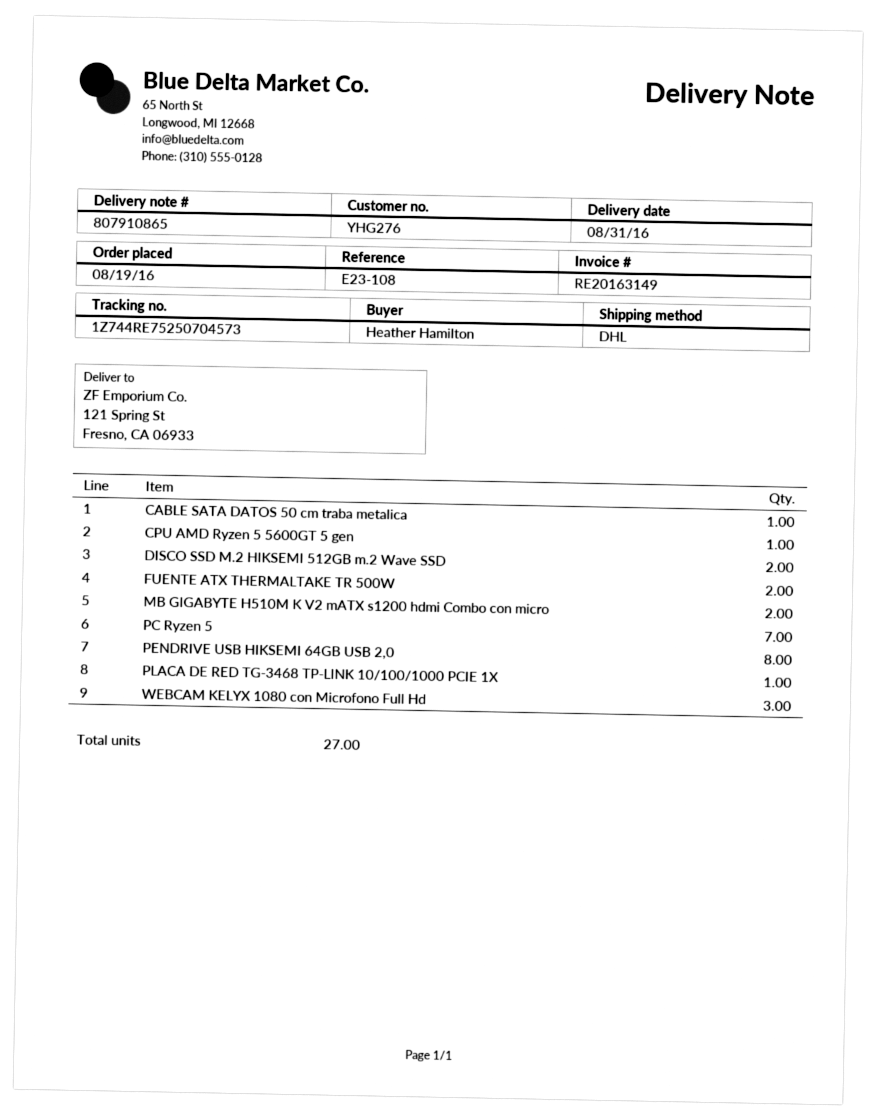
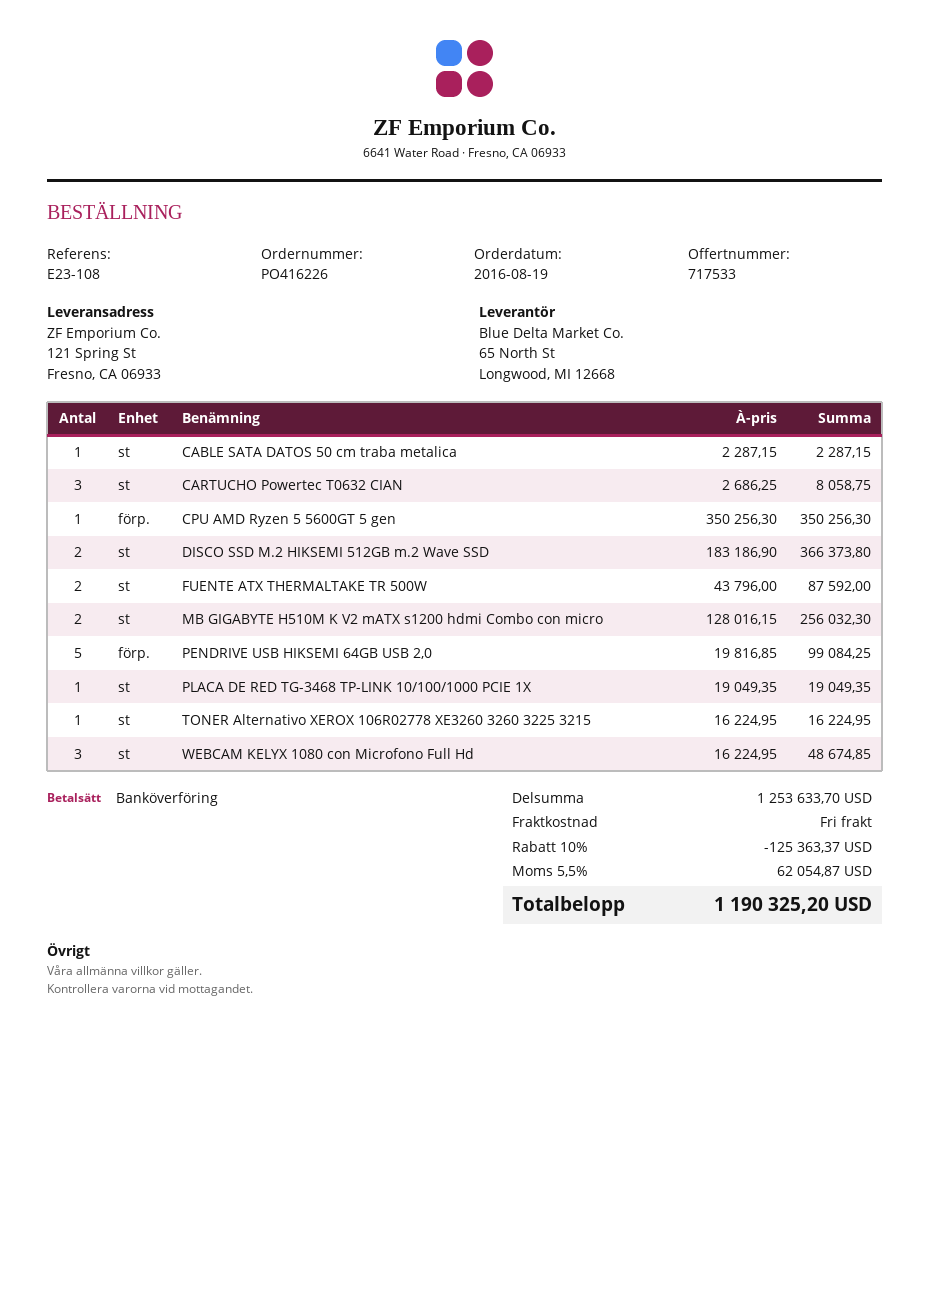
PC Ryzen 5: 7 -> none
PENDRIVE USB HIKSEMI 64GB USB 2,0: 8 -> 5
CARTUCHO Powertec T0632 CIAN: none -> 3
TONER Alternativo XEROX 106R02778 XE3260 3260 3225 3215: none -> 1

